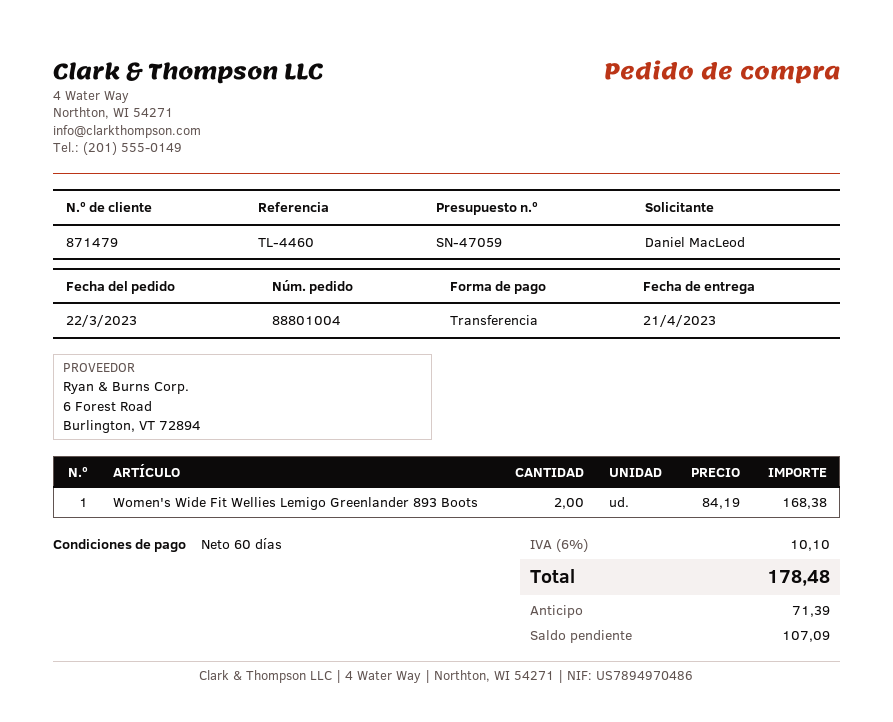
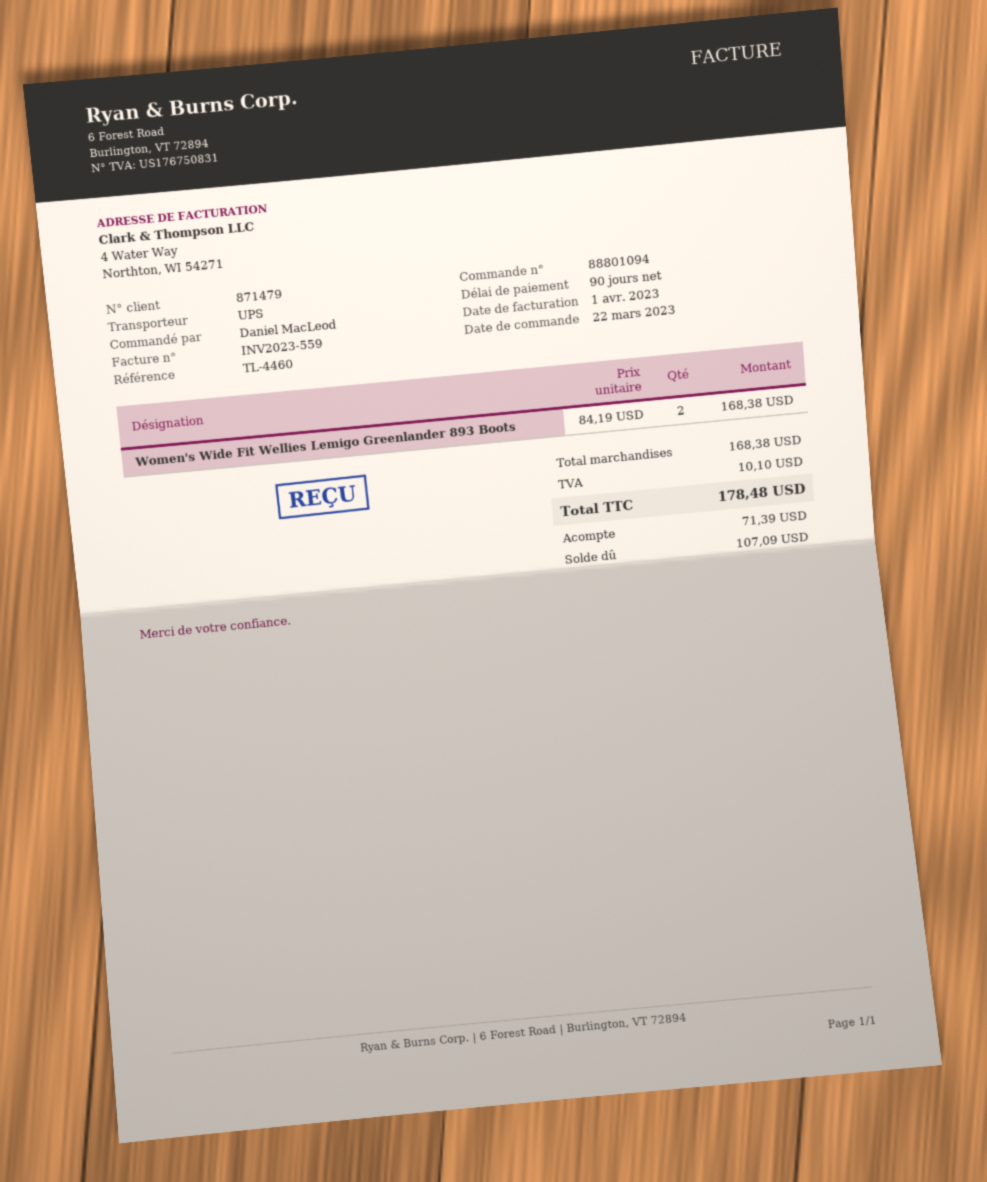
order number: 88801004 -> 88801094
payment terms: 60 days -> 90 days

